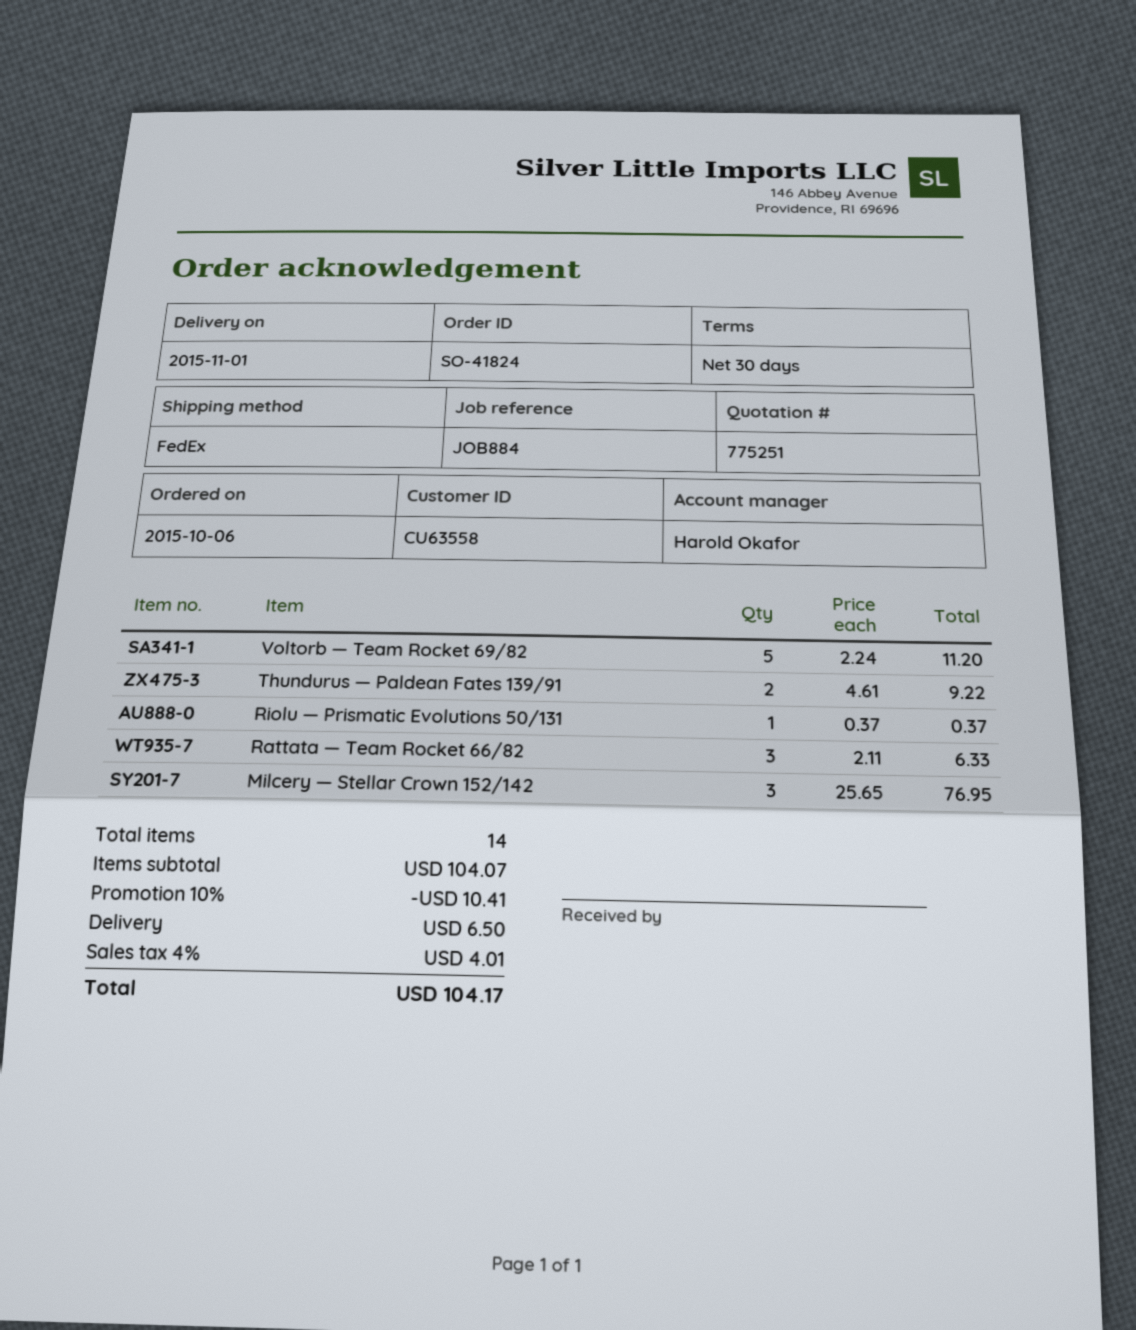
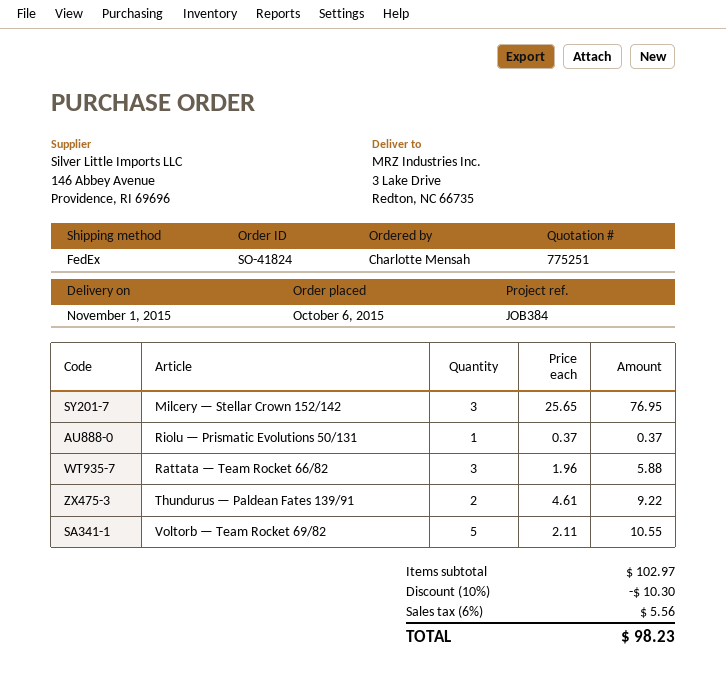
reference: JOB884 -> JOB384
Voltorb — Team Rocket 69/82: 5 x 2.24 = 11.20 -> 5 x 2.11 = 10.55
Rattata — Team Rocket 66/82: 3 x 2.11 = 6.33 -> 3 x 1.96 = 5.88
subtotal: 104.07 -> 102.97
discount: 10% = 10.41 -> 10% = 10.30
shipping: 6.50 -> none
tax: 4% = 4.01 -> 6% = 5.56
total: 104.17 -> 98.23

